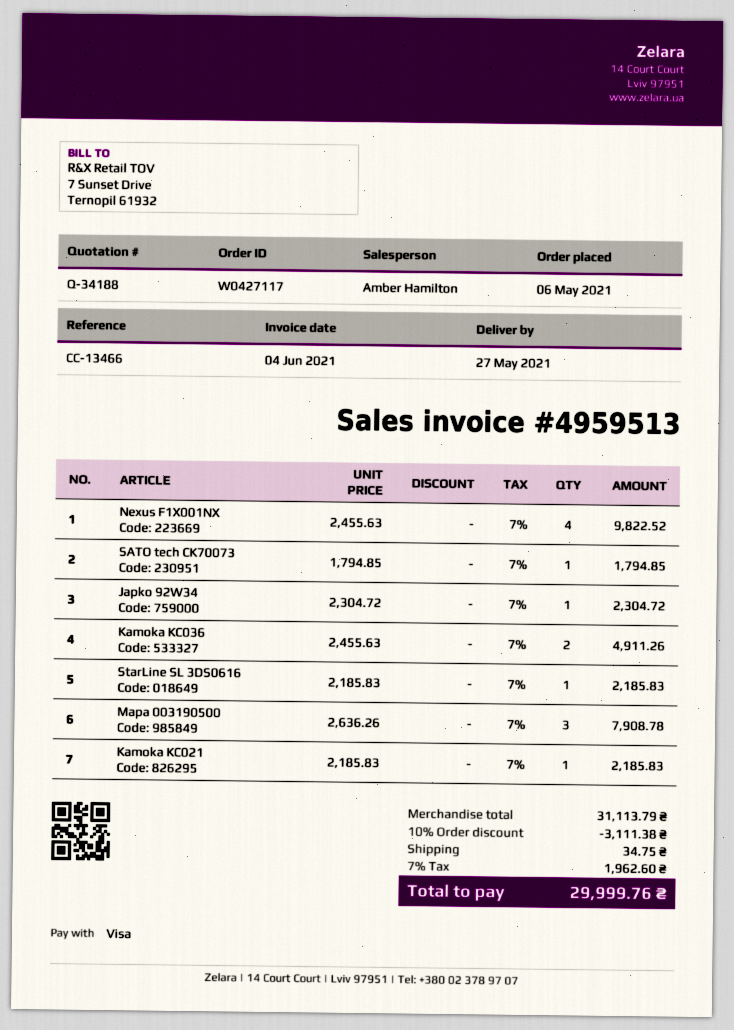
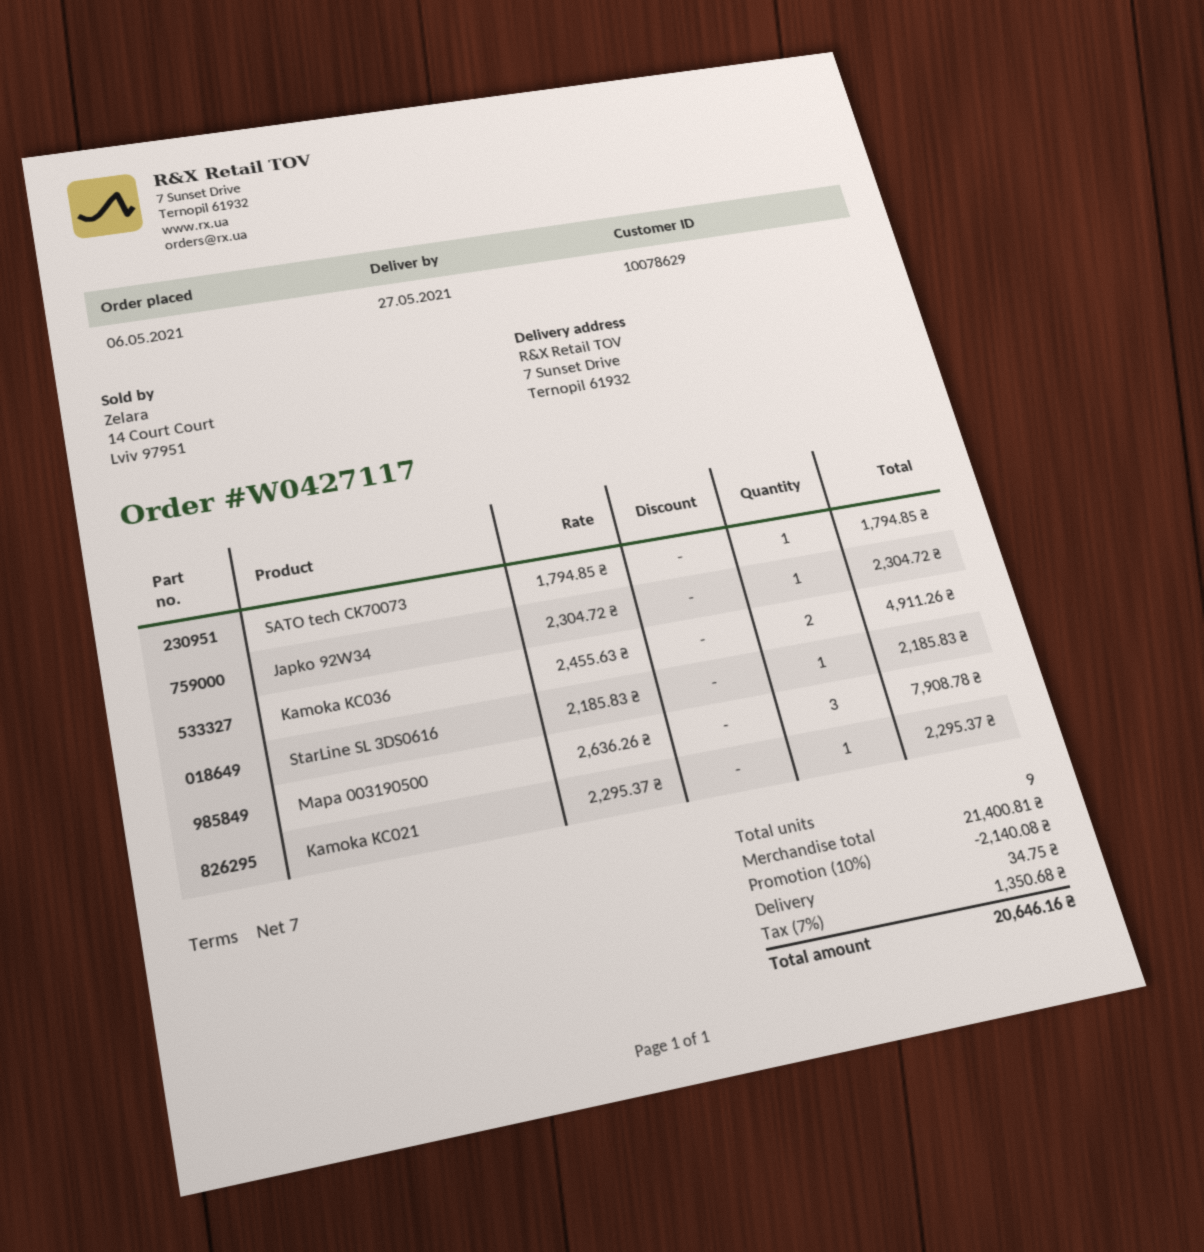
Nexus F1X001NX: 4 x 2455.63 = 9822.52 -> none
Kamoka KC021: 1 x 2185.83 = 2185.83 -> 1 x 2295.37 = 2295.37
subtotal: 31113.79 -> 21400.81
discount: 10% = 3111.38 -> 10% = 2140.08
tax: 7% = 1962.60 -> 7% = 1350.68
total: 29999.76 -> 20646.16

